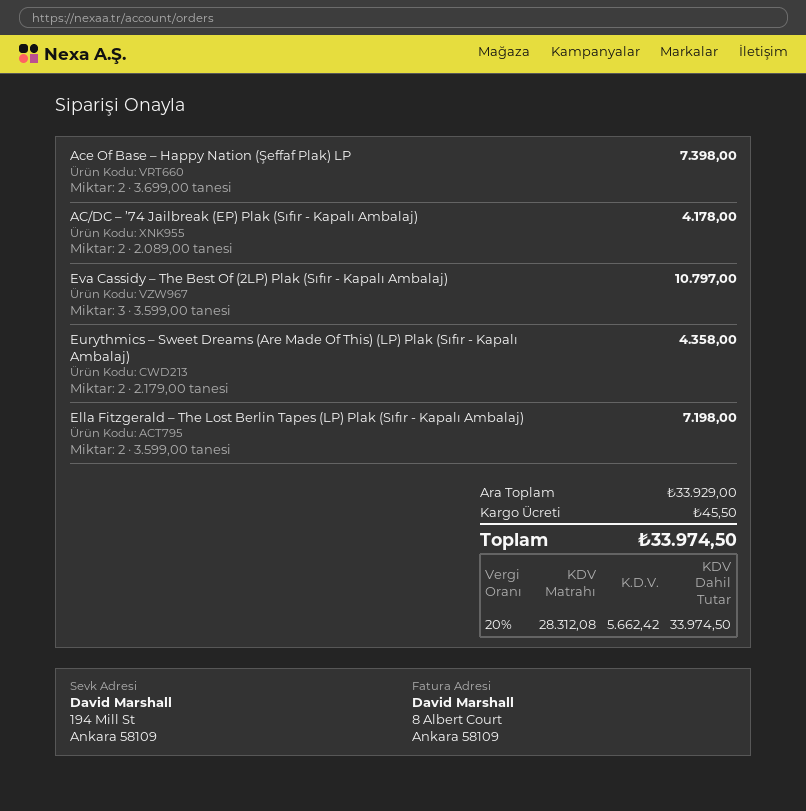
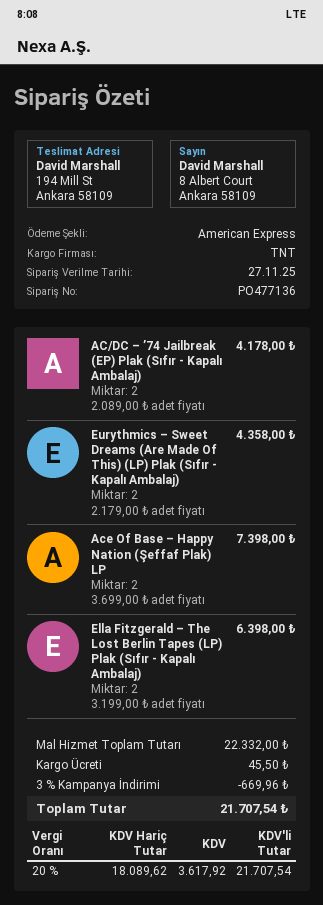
Eva Cassidy – The Best Of (2LP) Plak (Sıfır - Kapalı Ambalaj): 3 x 3599.00 = 10797.00 -> none
Ella Fitzgerald – The Lost Berlin Tapes (LP) Plak (Sıfır - Kapalı Ambalaj): 2 x 3599.00 = 7198.00 -> 2 x 3199.00 = 6398.00
subtotal: 33929.00 -> 22332.00
discount: none -> 3% = 669.96
net: 28312.08 -> 18089.62
tax: 20% = 5662.42 -> 20% = 3617.92
total: 33974.50 -> 21707.54

